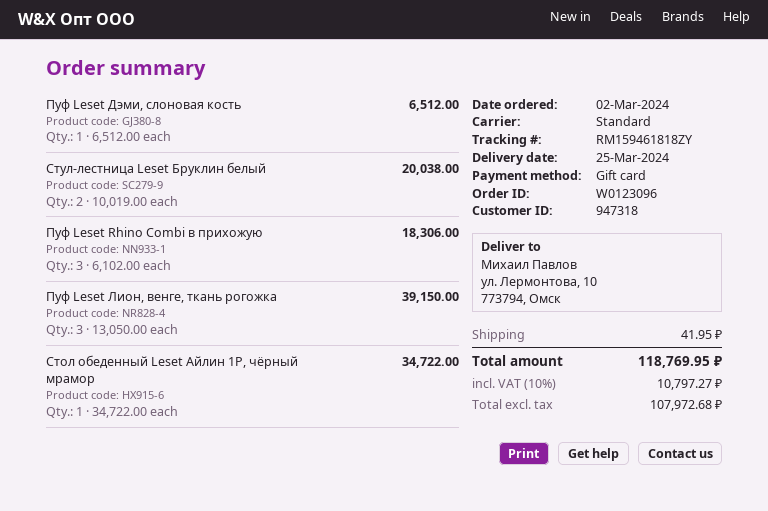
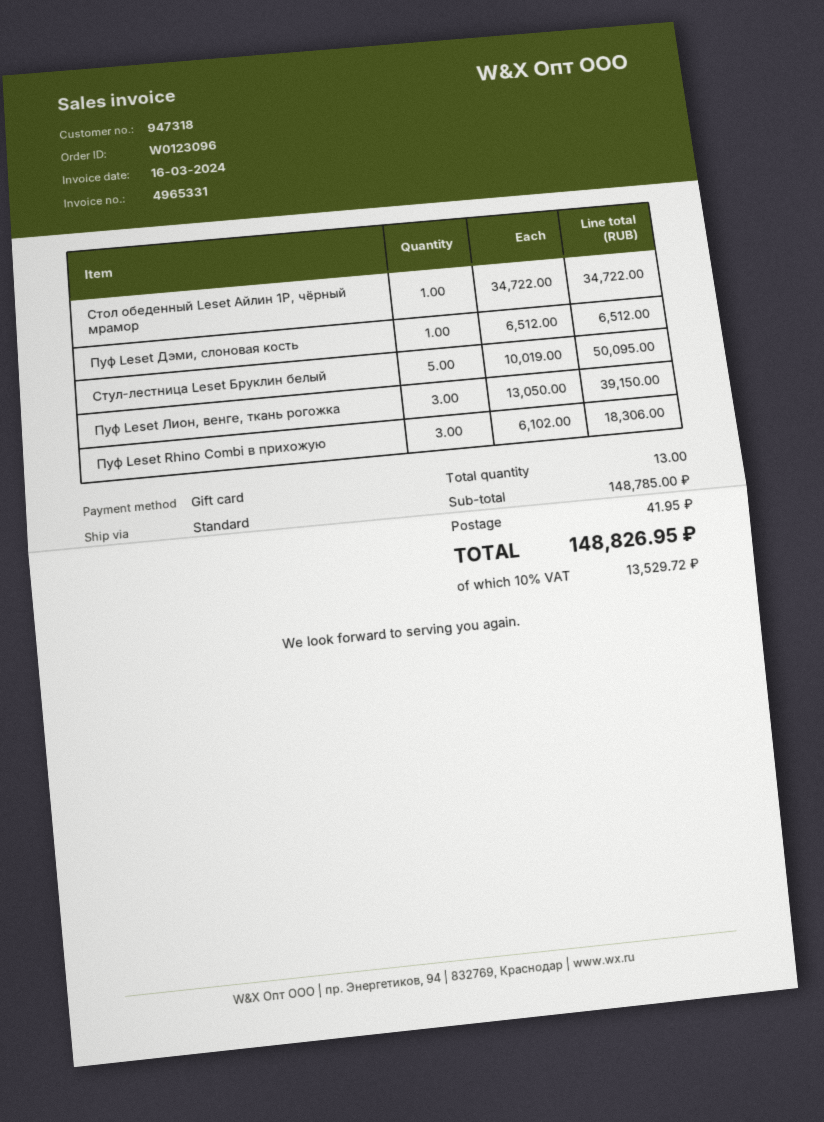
Стул-лестница Leset Бруклин белый: 2 x 10019.00 = 20038.00 -> 5 x 10019.00 = 50095.00
tax: 10% = 10797.27 -> 10% = 13529.72
total: 118769.95 -> 148826.95

